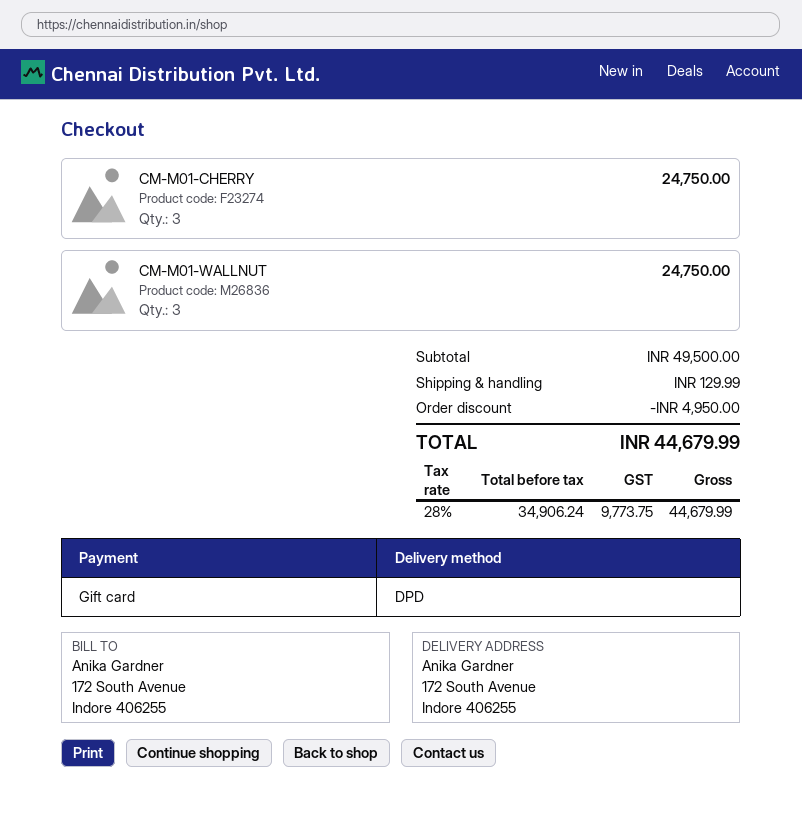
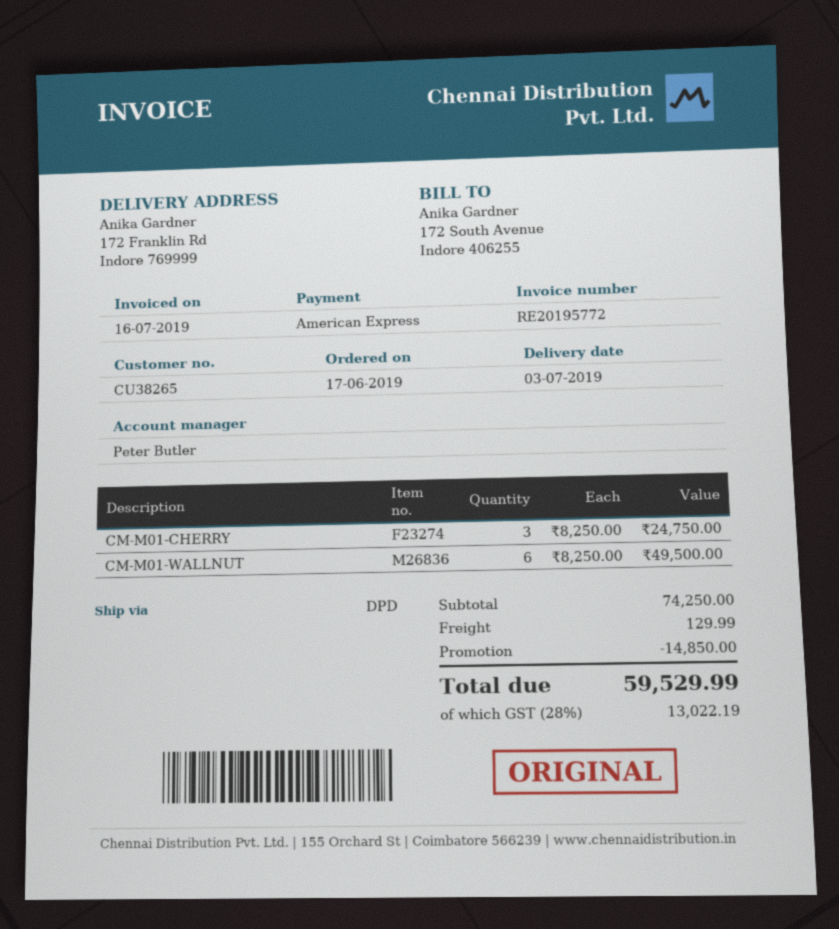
payment method: gift card -> American Express
ship to: 172 South Avenue, Indore 406255 -> 172 Franklin Rd, Indore 769999
CM-M01-WALLNUT: 3 for 24750.00 -> 6 for 49500.00
subtotal: 49500.00 -> 74250.00
discount: 4950.00 -> 14850.00
tax: 28% = 9773.75 -> 28% = 13022.19
total: 44679.99 -> 59529.99

